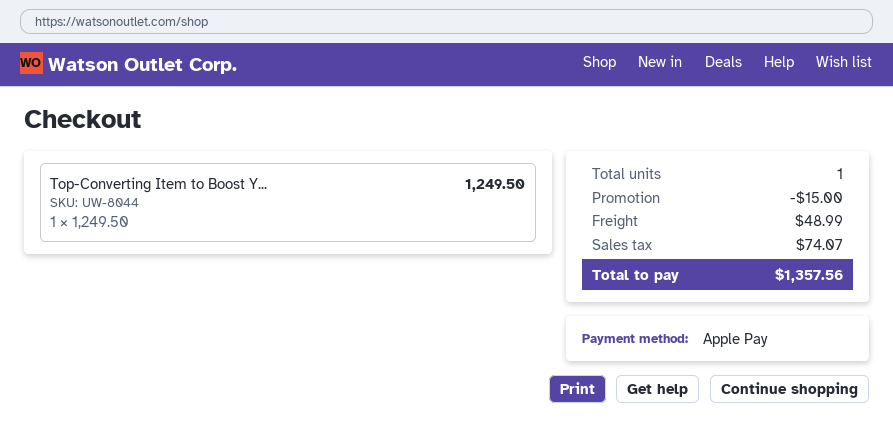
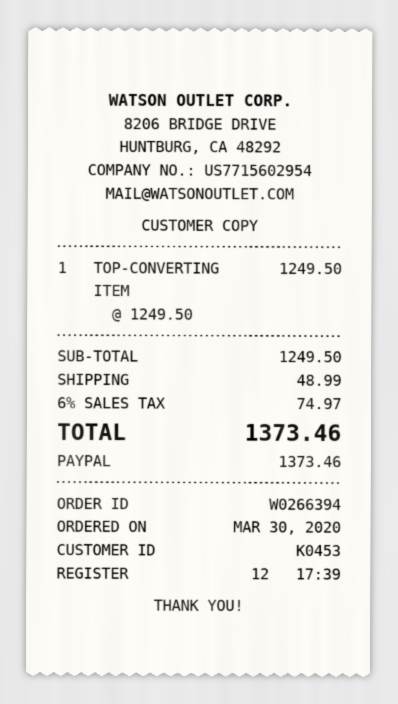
payment method: Apple Pay -> PayPal
discount: 15.00 -> none
tax: 74.07 -> 74.97
total: 1357.56 -> 1373.46

